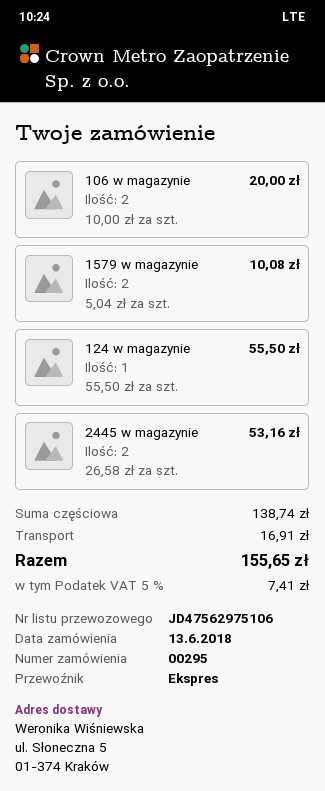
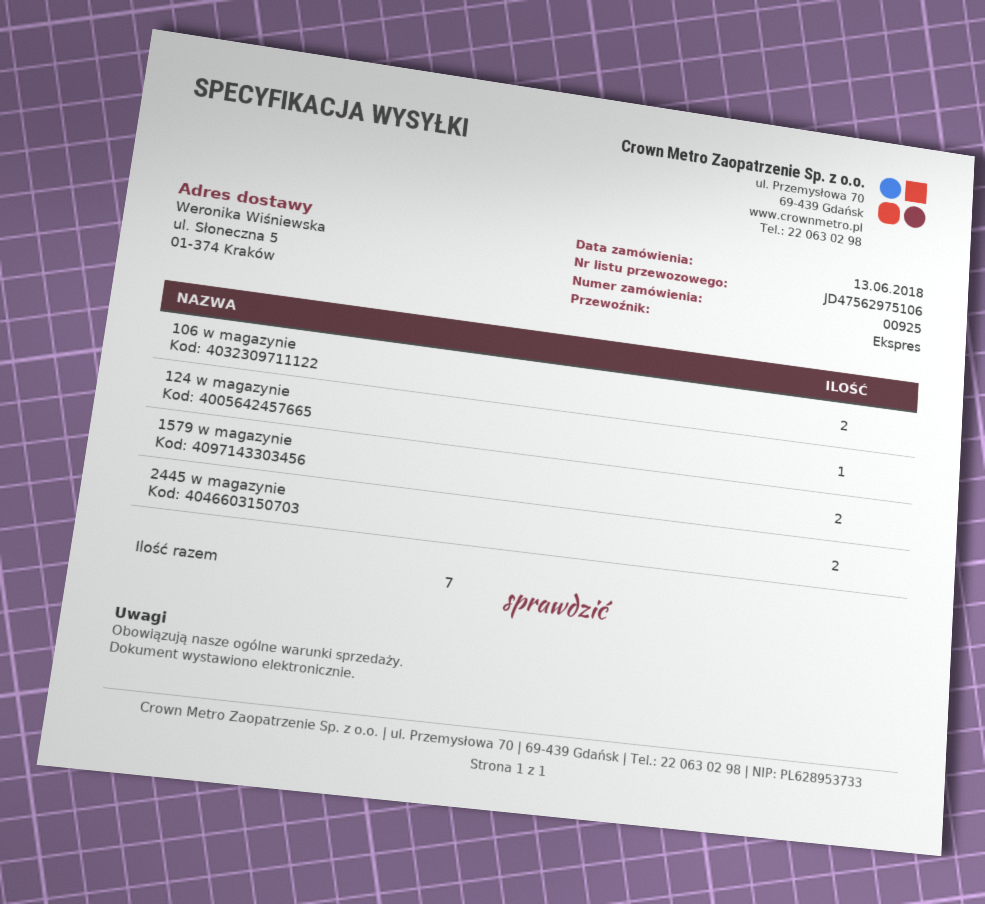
order number: 00295 -> 00925

